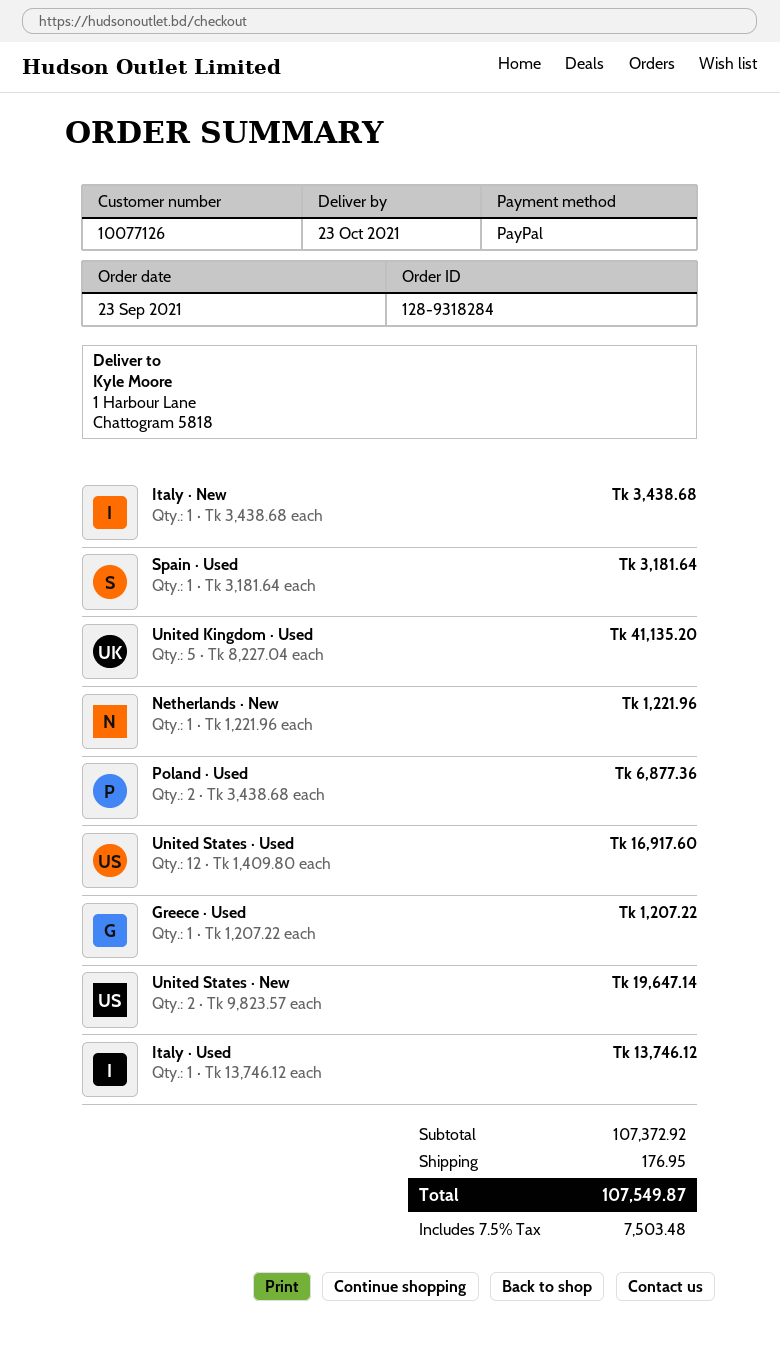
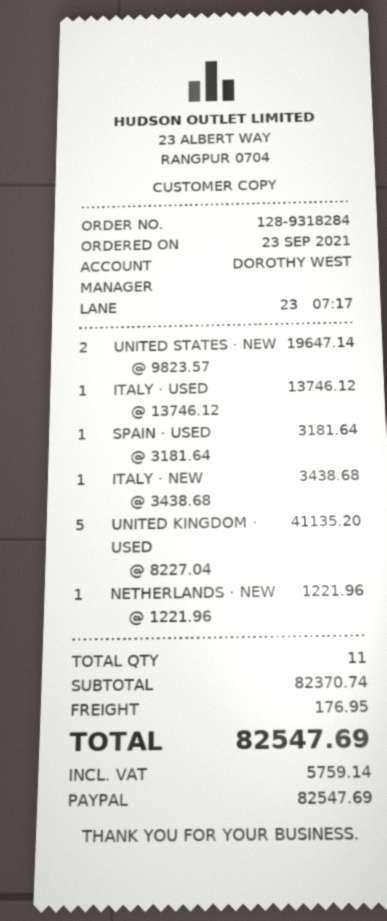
Poland · Used: 2 x 3438.68 = 6877.36 -> none
United States · Used: 12 x 1409.80 = 16917.60 -> none
Greece · Used: 1 x 1207.22 = 1207.22 -> none
subtotal: 107372.92 -> 82370.74
tax: 7503.48 -> 5759.14
total: 107549.87 -> 82547.69

